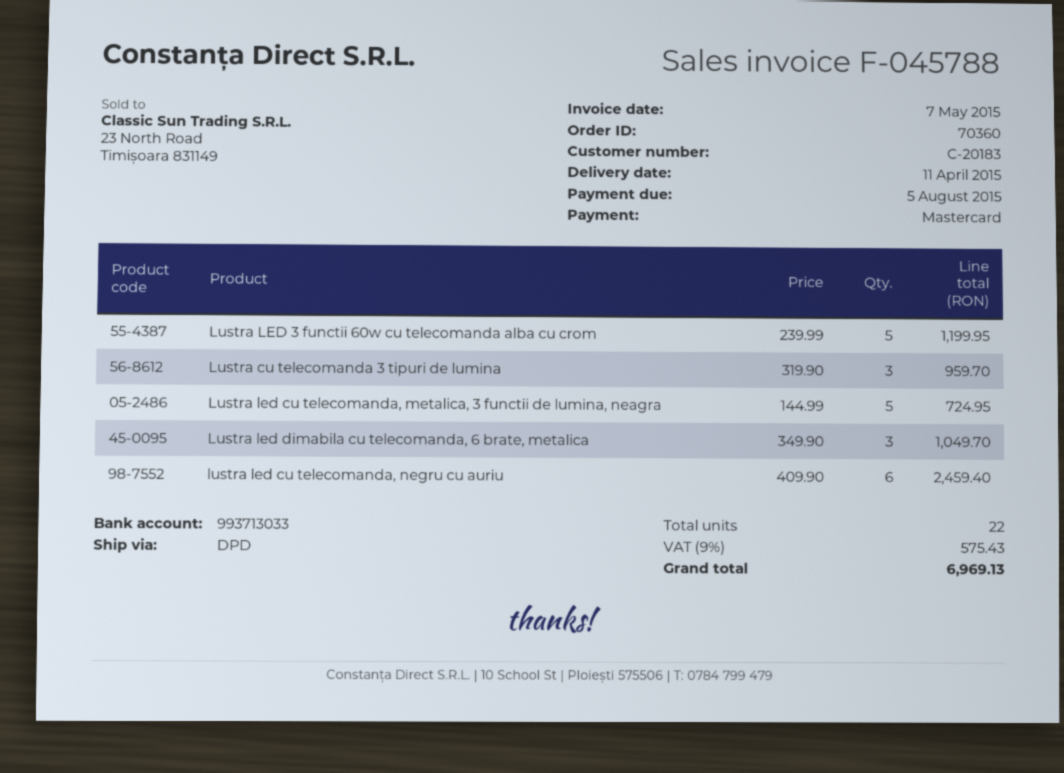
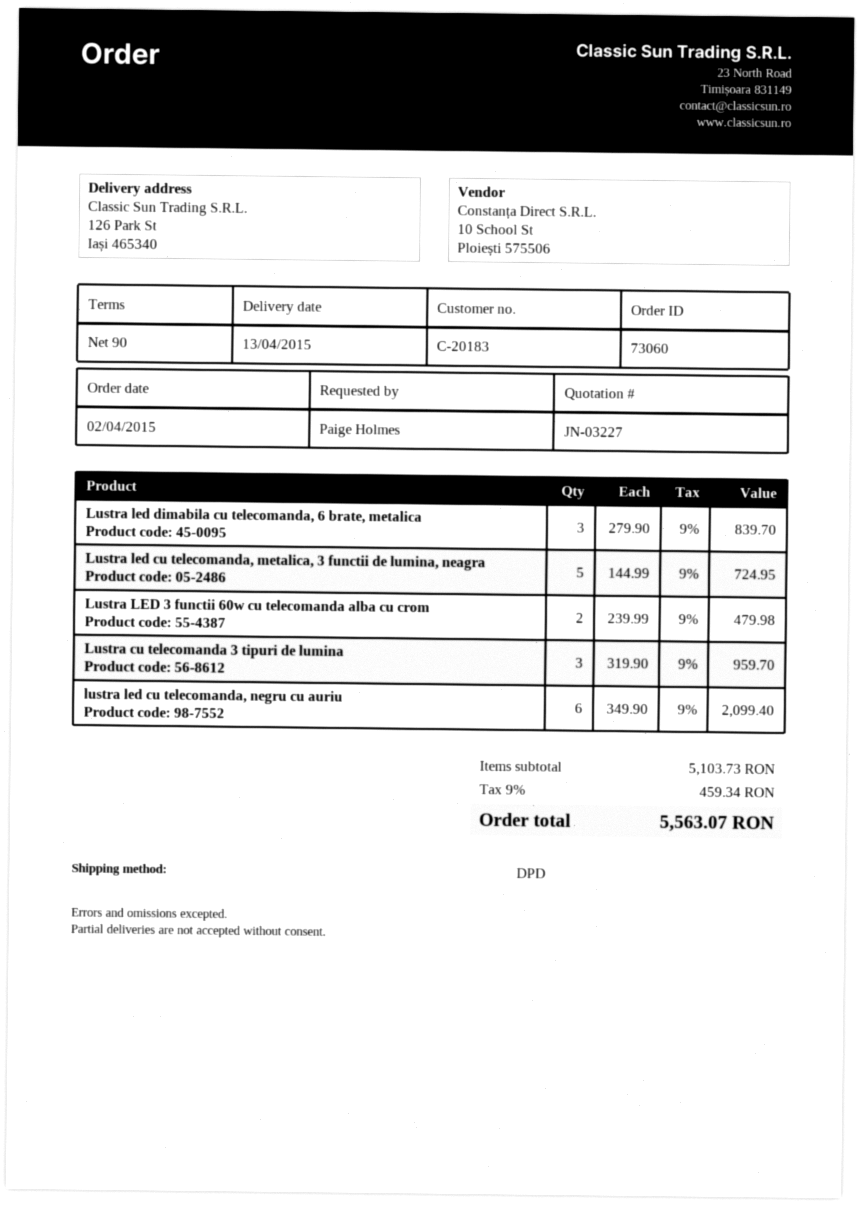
order number: 70360 -> 73060
delivery date: 2015-04-11 -> 2015-04-13
Lustra LED 3 functii 60w cu telecomanda alba cu crom: 5 x 239.99 = 1199.95 -> 2 x 239.99 = 479.98
Lustra led dimabila cu telecomanda, 6 brate, metalica: 3 x 349.90 = 1049.70 -> 3 x 279.90 = 839.70
lustra led cu telecomanda, negru cu auriu: 6 x 409.90 = 2459.40 -> 6 x 349.90 = 2099.40
tax: 9% = 575.43 -> 9% = 459.34
total: 6969.13 -> 5563.07

